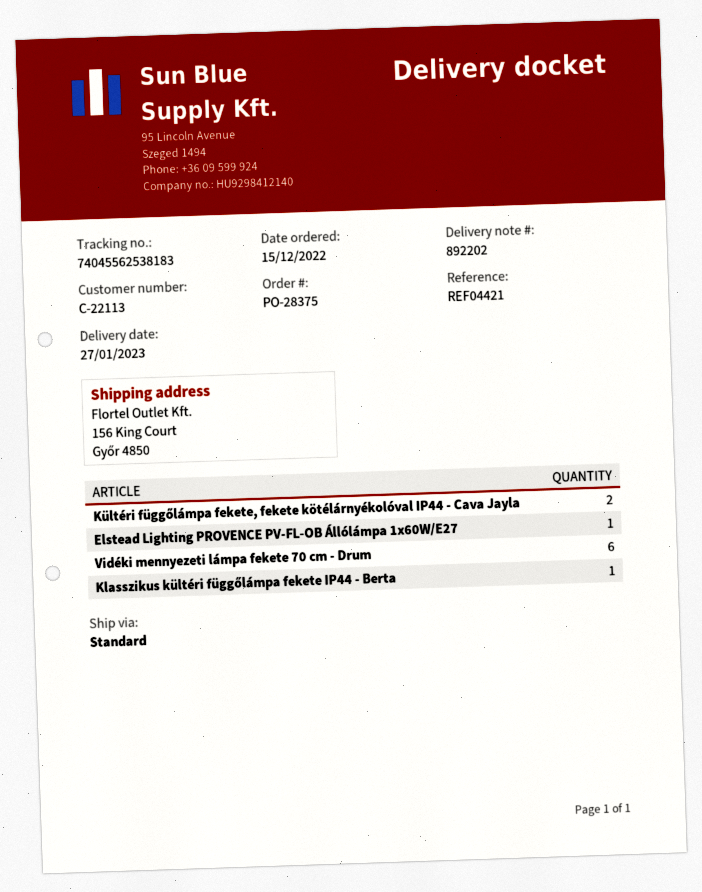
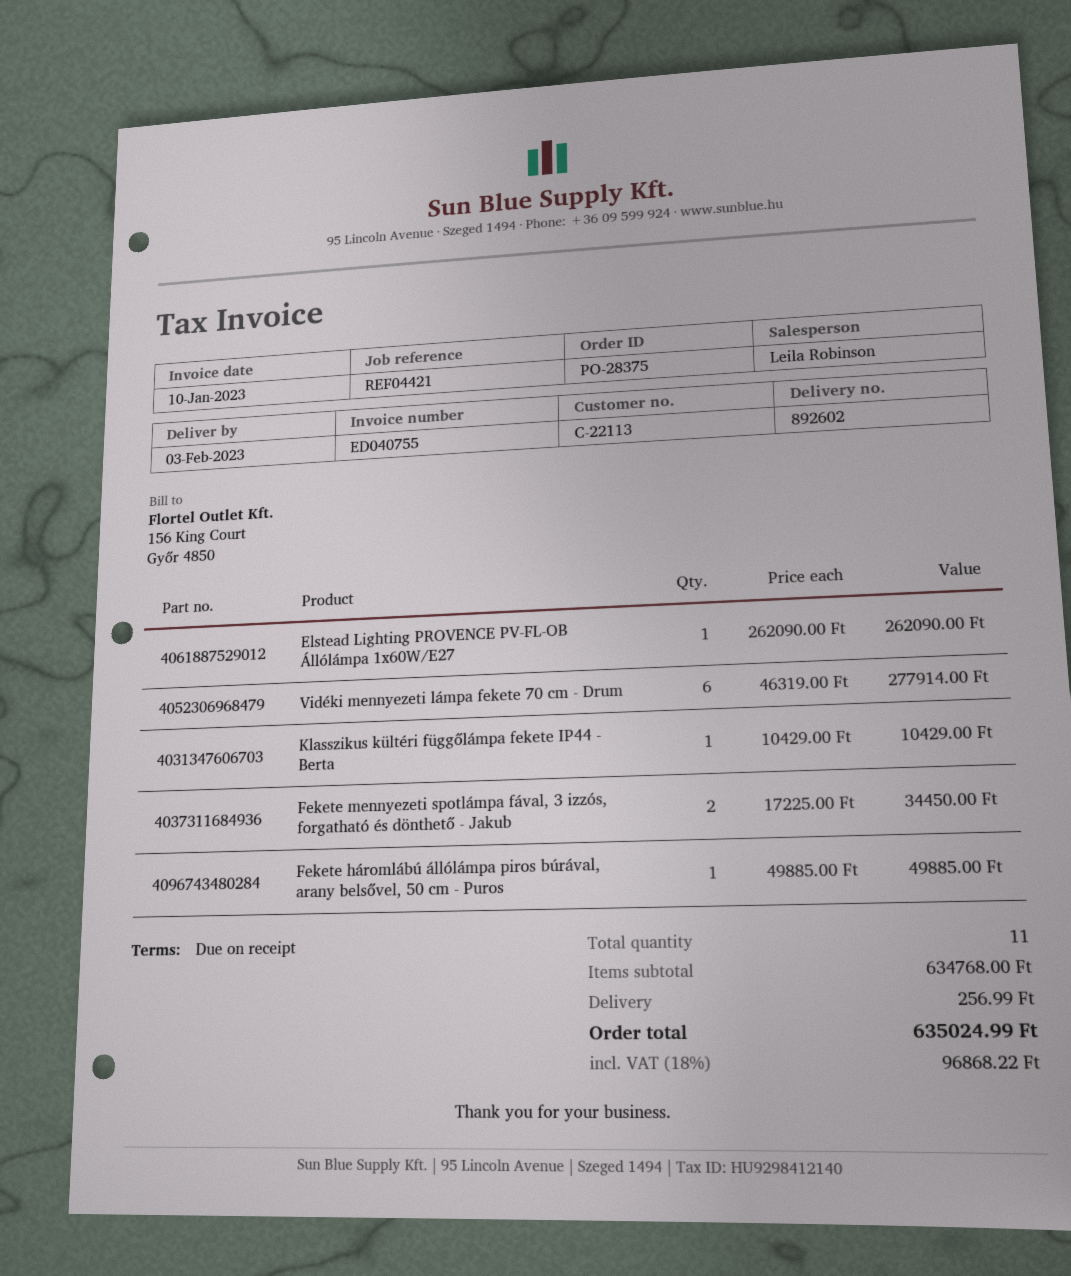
delivery note number: 892202 -> 892602
delivery date: 2023-01-27 -> 2023-02-03
Kültéri függőlámpa fekete, fekete kötélárnyékolóval IP44 - Cava Jayla: 2 -> none
Fekete mennyezeti spotlámpa fával, 3 izzós, forgatható és dönthető - Jakub: none -> 2
Fekete háromlábú állólámpa piros búrával, arany belsővel, 50 cm - Puros: none -> 1

